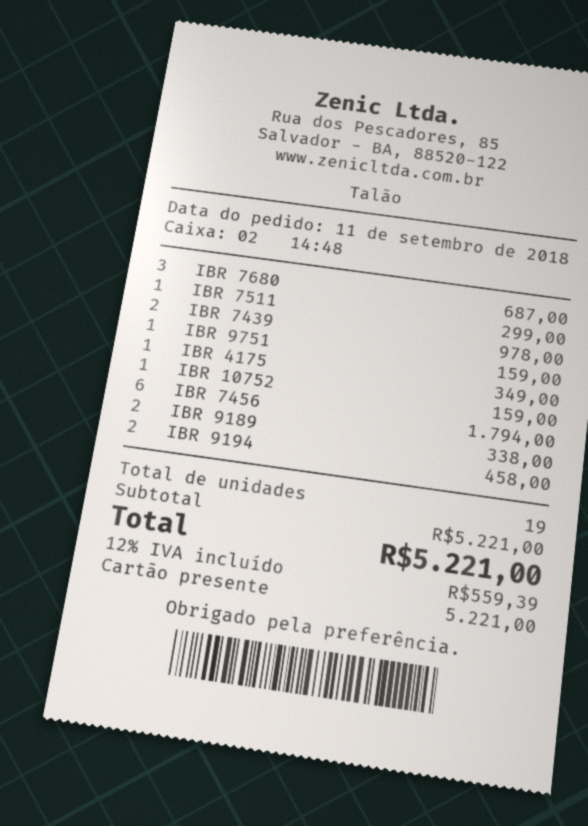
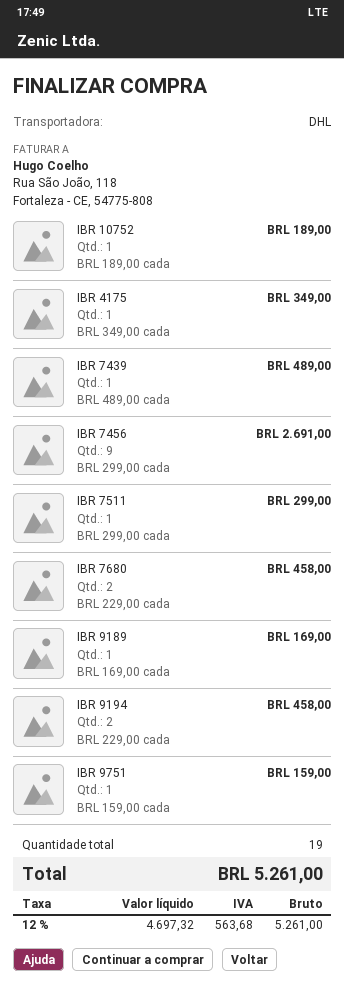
IBR 7680: 3 for 687.00 -> 2 for 458.00
IBR 7439: 2 for 978.00 -> 1 for 489.00
IBR 10752: 1 for 159.00 -> 1 for 189.00
IBR 7456: 6 for 1794.00 -> 9 for 2691.00
IBR 9189: 2 for 338.00 -> 1 for 169.00
tax: 12% = 559.39 -> 12% = 563.68
total: 5221.00 -> 5261.00

